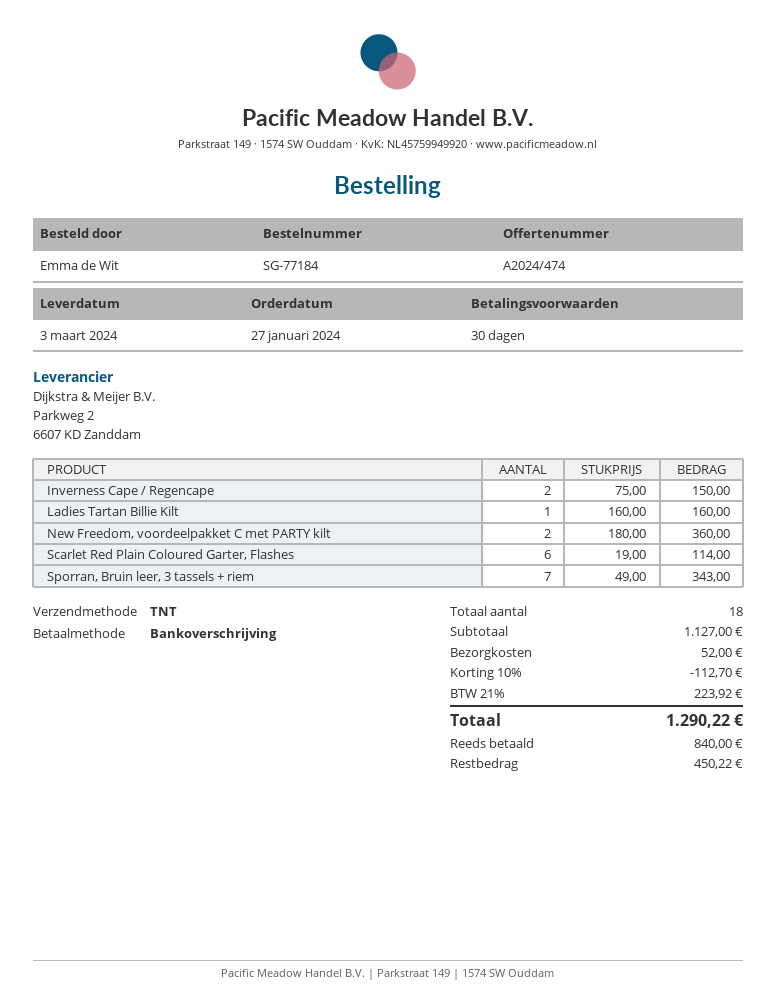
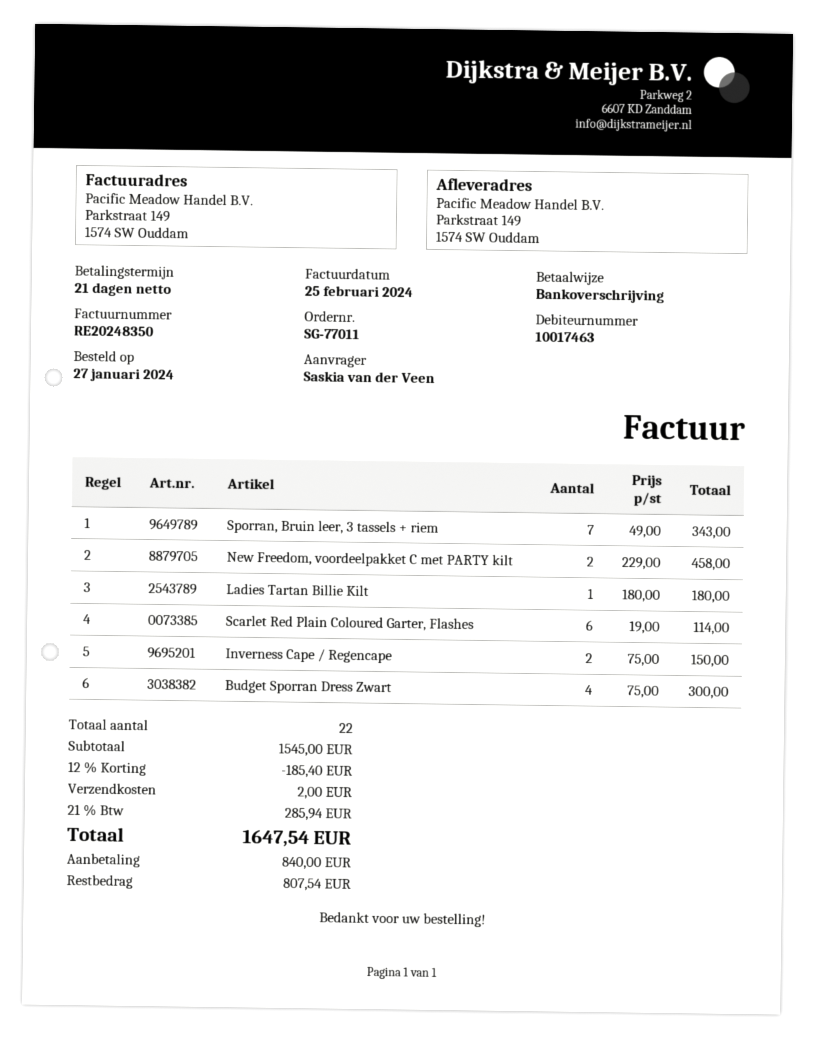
order number: SG-77184 -> SG-77011
payment terms: 30 days -> 21 days
ordered by: Emma de Wit -> Saskia van der Veen
Ladies Tartan Billie Kilt: 1 x 160.00 = 160.00 -> 1 x 180.00 = 180.00
New Freedom, voordeelpakket C met PARTY kilt: 2 x 180.00 = 360.00 -> 2 x 229.00 = 458.00
Budget Sporran Dress Zwart: none -> 4 x 75.00 = 300.00
total quantity: 18 -> 22
subtotal: 1127.00 -> 1545.00
discount: 10% = 112.70 -> 12% = 185.40
shipping: 52.00 -> 2.00
tax: 21% = 223.92 -> 21% = 285.94
total: 1290.22 -> 1647.54
balance: 450.22 -> 807.54

